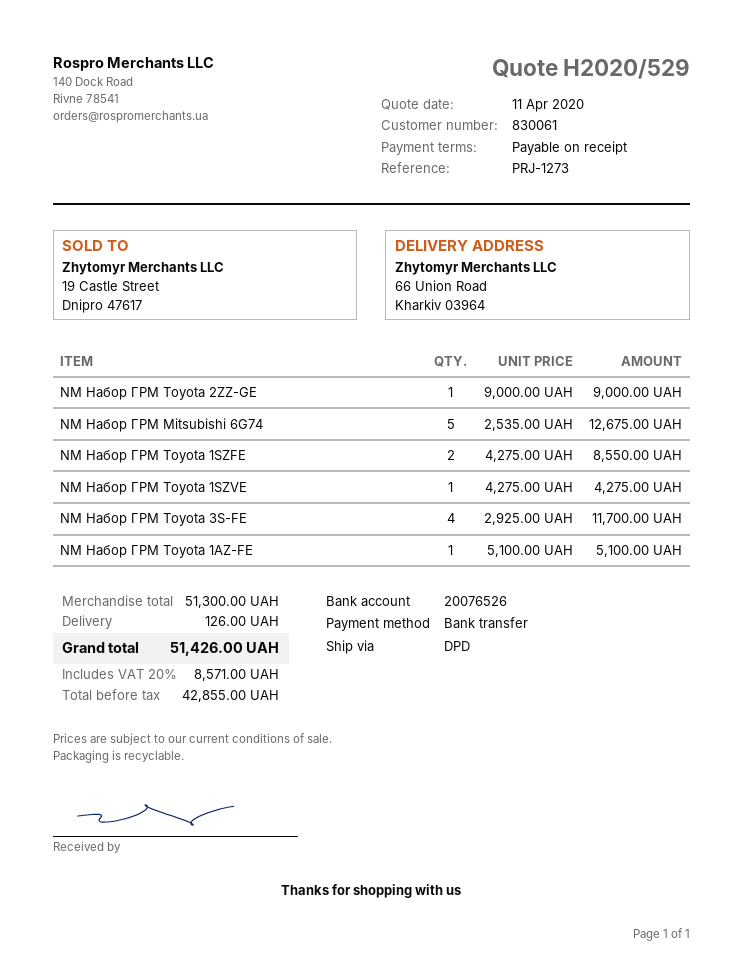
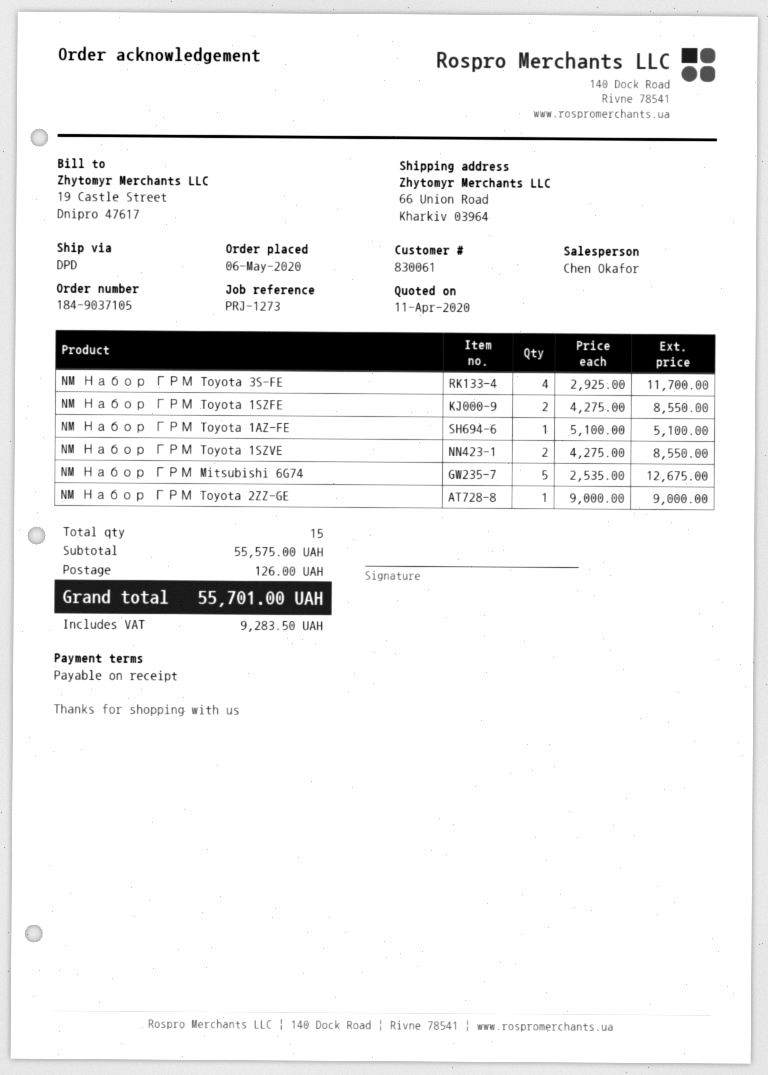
NM Набор ГРМ Toyota 1SZVE: 1 x 4275.00 = 4275.00 -> 2 x 4275.00 = 8550.00
subtotal: 51300.00 -> 55575.00
tax: 8571.00 -> 9283.50
total: 51426.00 -> 55701.00

